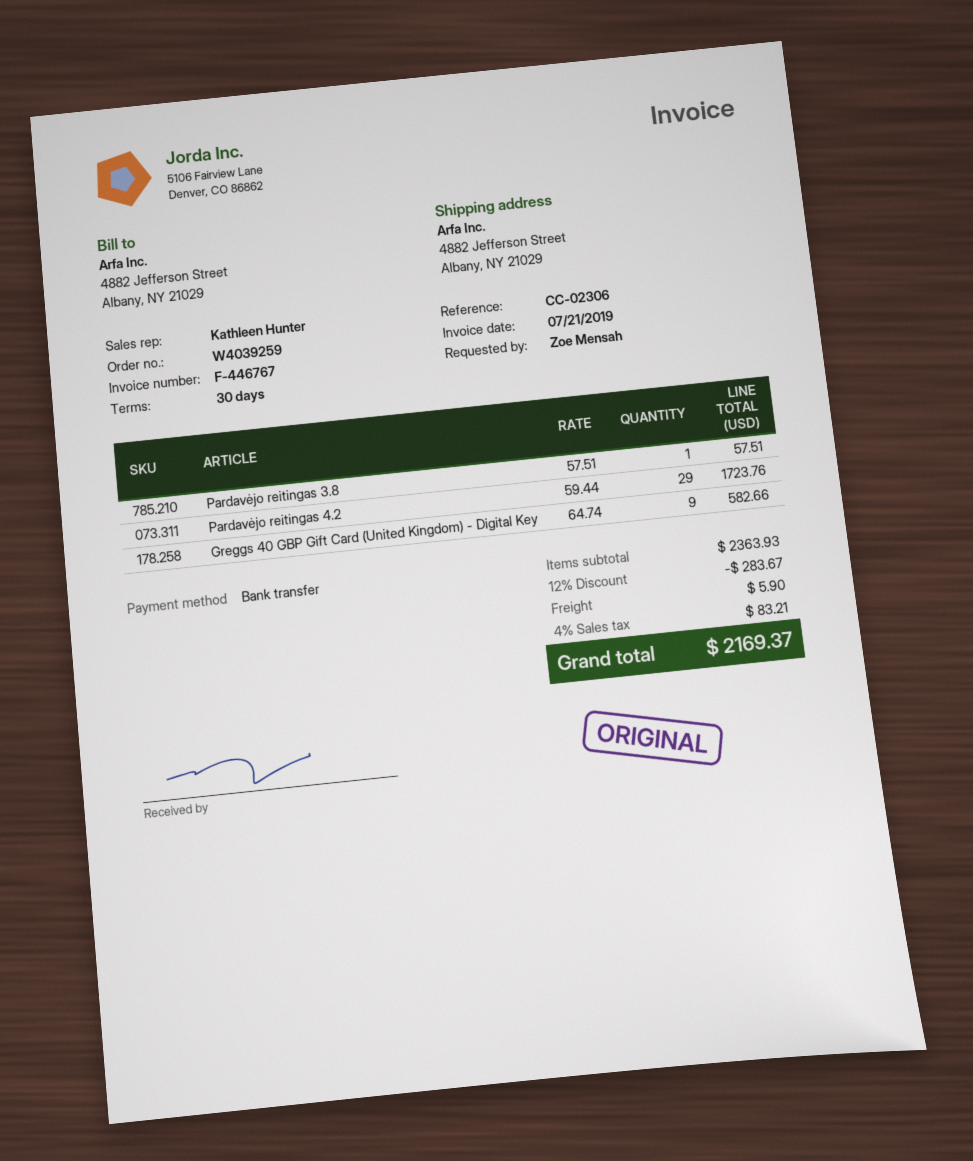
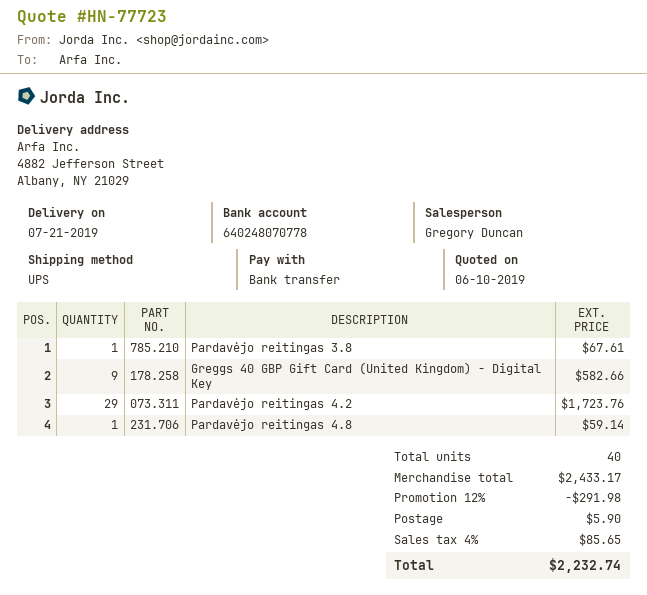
sales rep: Kathleen Hunter -> Gregory Duncan
Pardavėjo reitingas 3.8: 1 for 57.51 -> 1 for 67.61
Pardavėjo reitingas 4.8: none -> 1 for 59.14
subtotal: 2363.93 -> 2433.17
discount: 12% = 283.67 -> 12% = 291.98
tax: 4% = 83.21 -> 4% = 85.65
total: 2169.37 -> 2232.74

